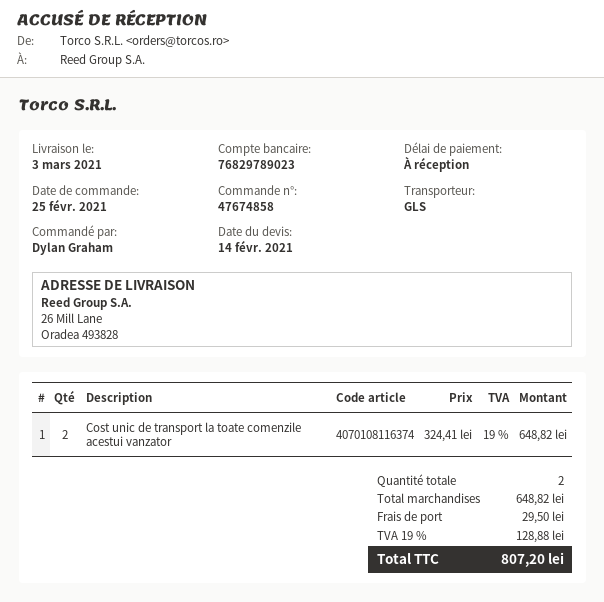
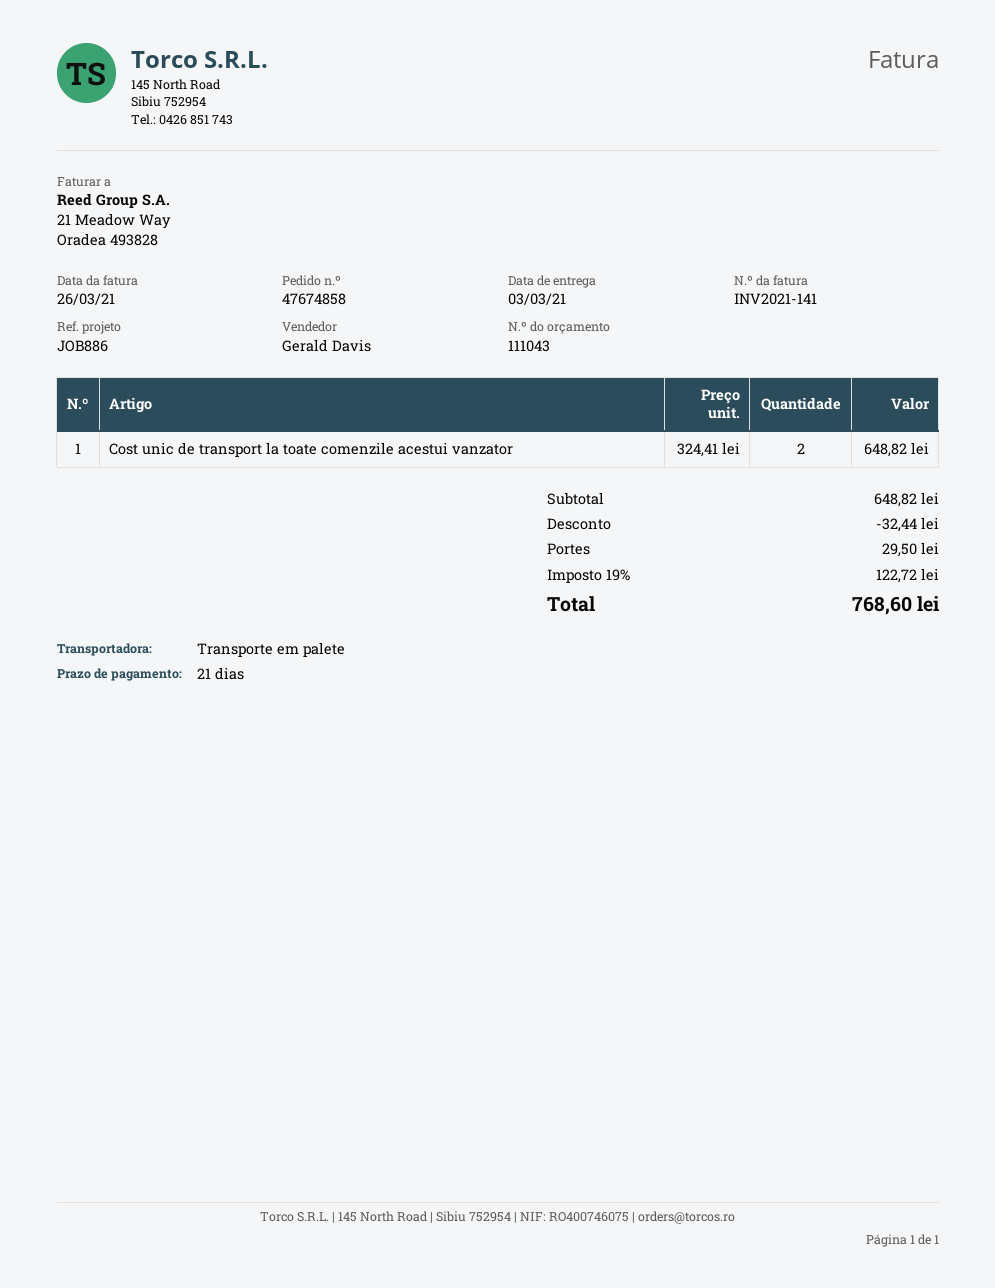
payment terms: on receipt -> 21 days
shipping method: GLS -> pallet freight
discount: none -> 32.44
tax: 19% = 128.88 -> 19% = 122.72
total: 807.20 -> 768.60

